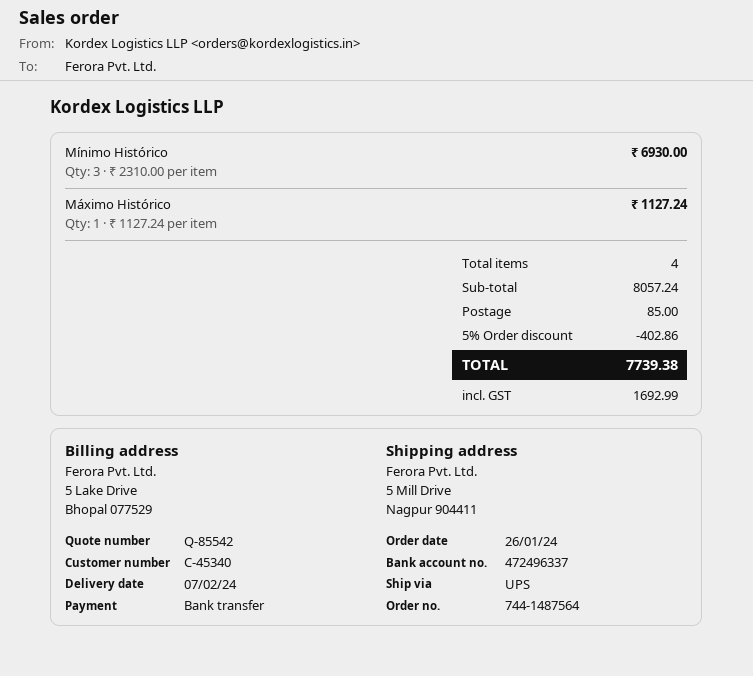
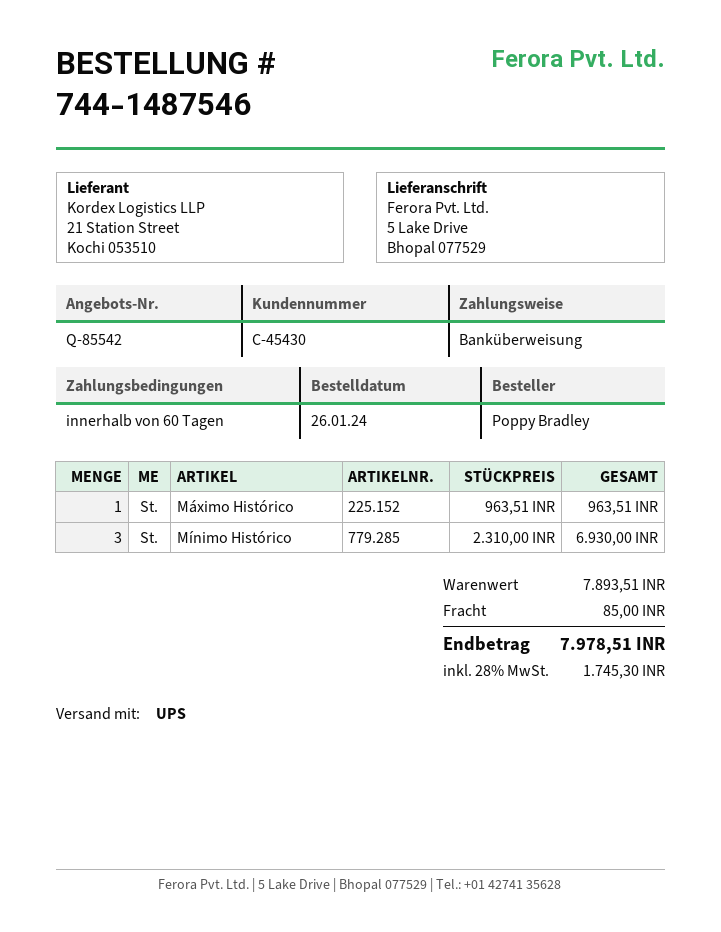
order number: 744-1487564 -> 744-1487546
customer number: C-45340 -> C-45430
ship to: 5 Mill Drive, Nagpur 904411 -> 5 Lake Drive, Bhopal 077529
Máximo Histórico: 1 x 1127.24 = 1127.24 -> 1 x 963.51 = 963.51
subtotal: 8057.24 -> 7893.51
discount: 5% = 402.86 -> none
tax: 1692.99 -> 1745.30
total: 7739.38 -> 7978.51

